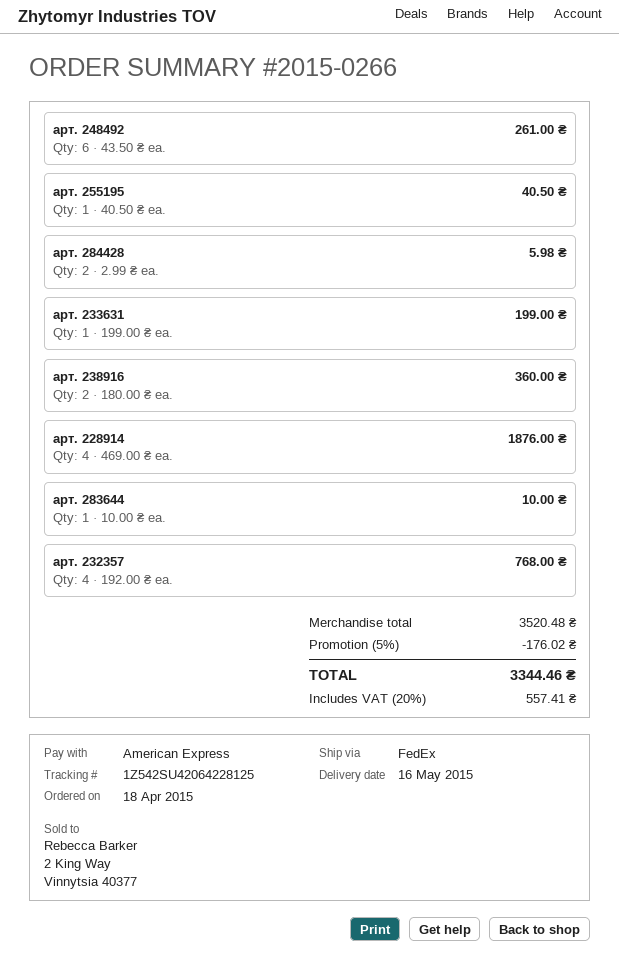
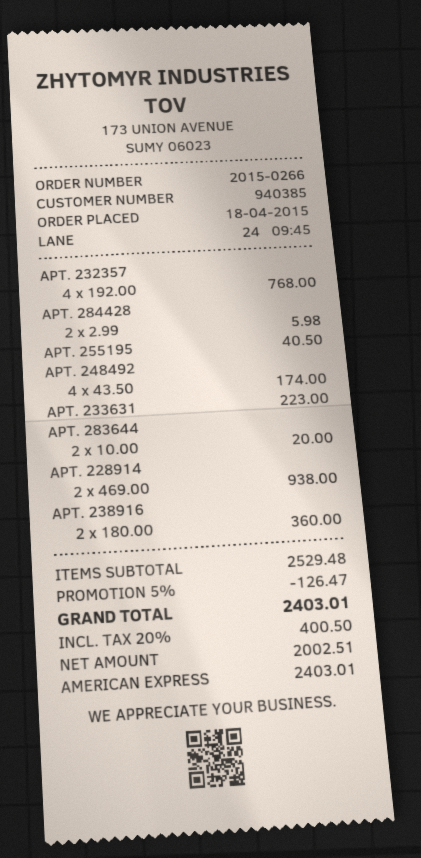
арт. 248492: 6 x 43.50 = 261.00 -> 4 x 43.50 = 174.00
арт. 233631: 1 x 199.00 = 199.00 -> 1 x 223.00 = 223.00
арт. 228914: 4 x 469.00 = 1876.00 -> 2 x 469.00 = 938.00
арт. 283644: 1 x 10.00 = 10.00 -> 2 x 10.00 = 20.00
subtotal: 3520.48 -> 2529.48
discount: 5% = 176.02 -> 5% = 126.47
tax: 20% = 557.41 -> 20% = 400.50
total: 3344.46 -> 2403.01

